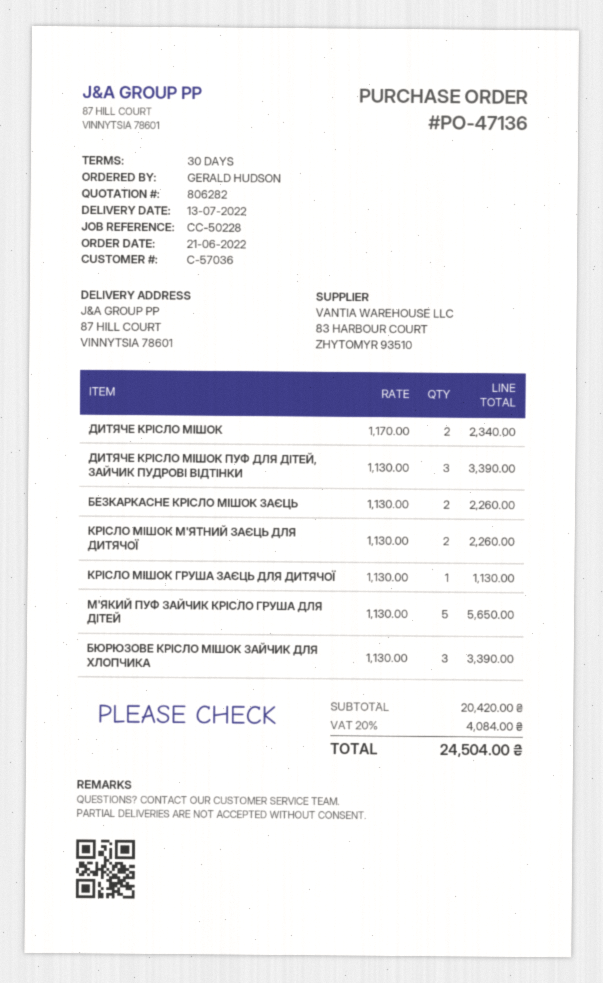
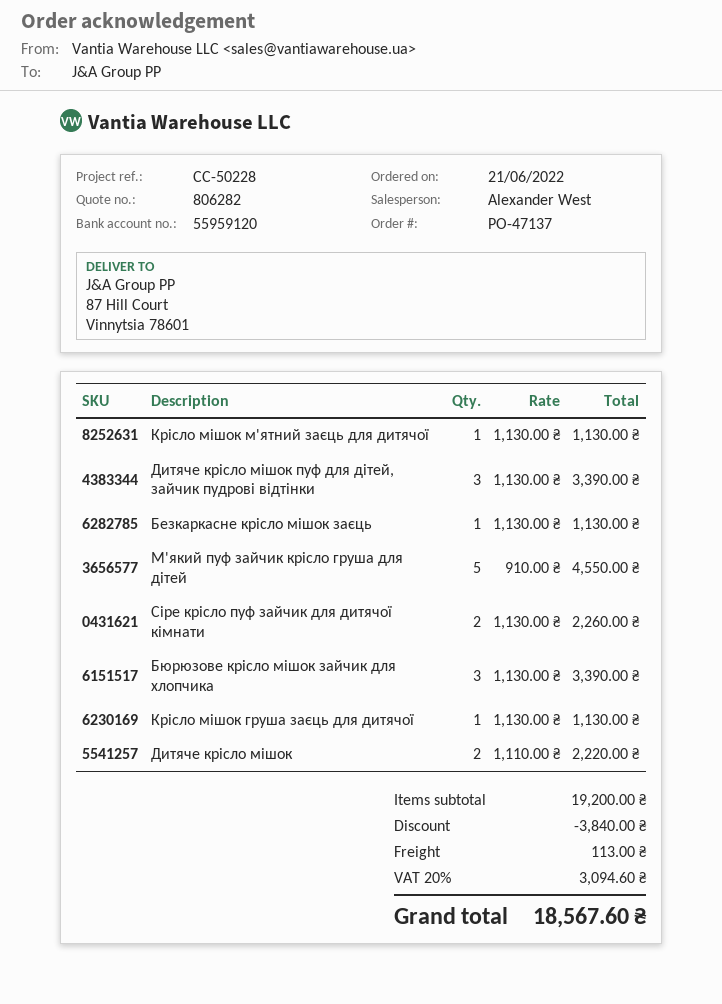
order number: PO-47136 -> PO-47137
ДИТЯЧЕ КРІСЛО МІШОК: 2 x 1170.00 = 2340.00 -> 2 x 1110.00 = 2220.00
БЕЗКАРКАСНЕ КРІСЛО МІШОК ЗАЄЦЬ: 2 x 1130.00 = 2260.00 -> 1 x 1130.00 = 1130.00
КРІСЛО МІШОК М'ЯТНИЙ ЗАЄЦЬ ДЛЯ ДИТЯЧОЇ: 2 x 1130.00 = 2260.00 -> 1 x 1130.00 = 1130.00
М'ЯКИЙ ПУФ ЗАЙЧИК КРІСЛО ГРУША ДЛЯ ДІТЕЙ: 5 x 1130.00 = 5650.00 -> 5 x 910.00 = 4550.00
Сіре крісло пуф зайчик для дитячої кімнати: none -> 2 x 1130.00 = 2260.00
subtotal: 20420.00 -> 19200.00
discount: none -> 3840.00
shipping: none -> 113.00
tax: 20% = 4084.00 -> 20% = 3094.60
total: 24504.00 -> 18567.60

